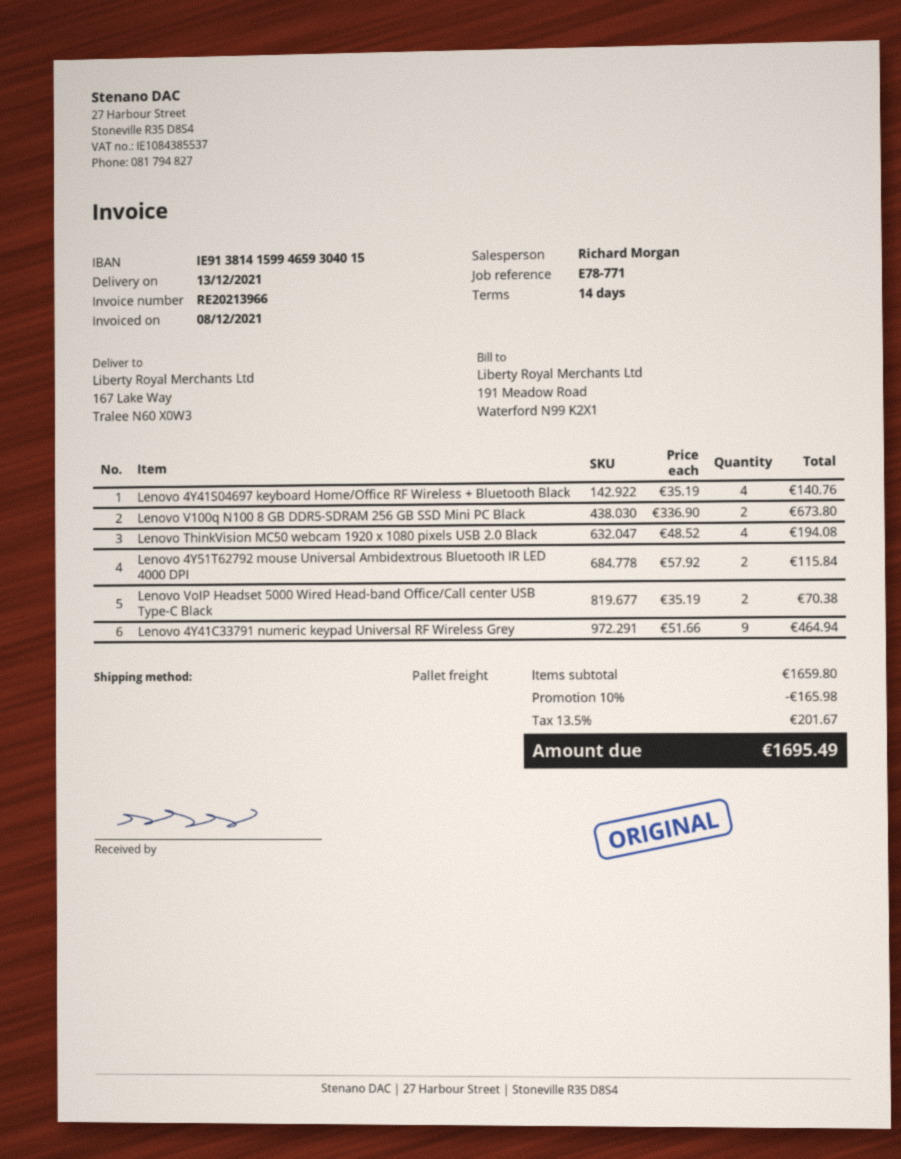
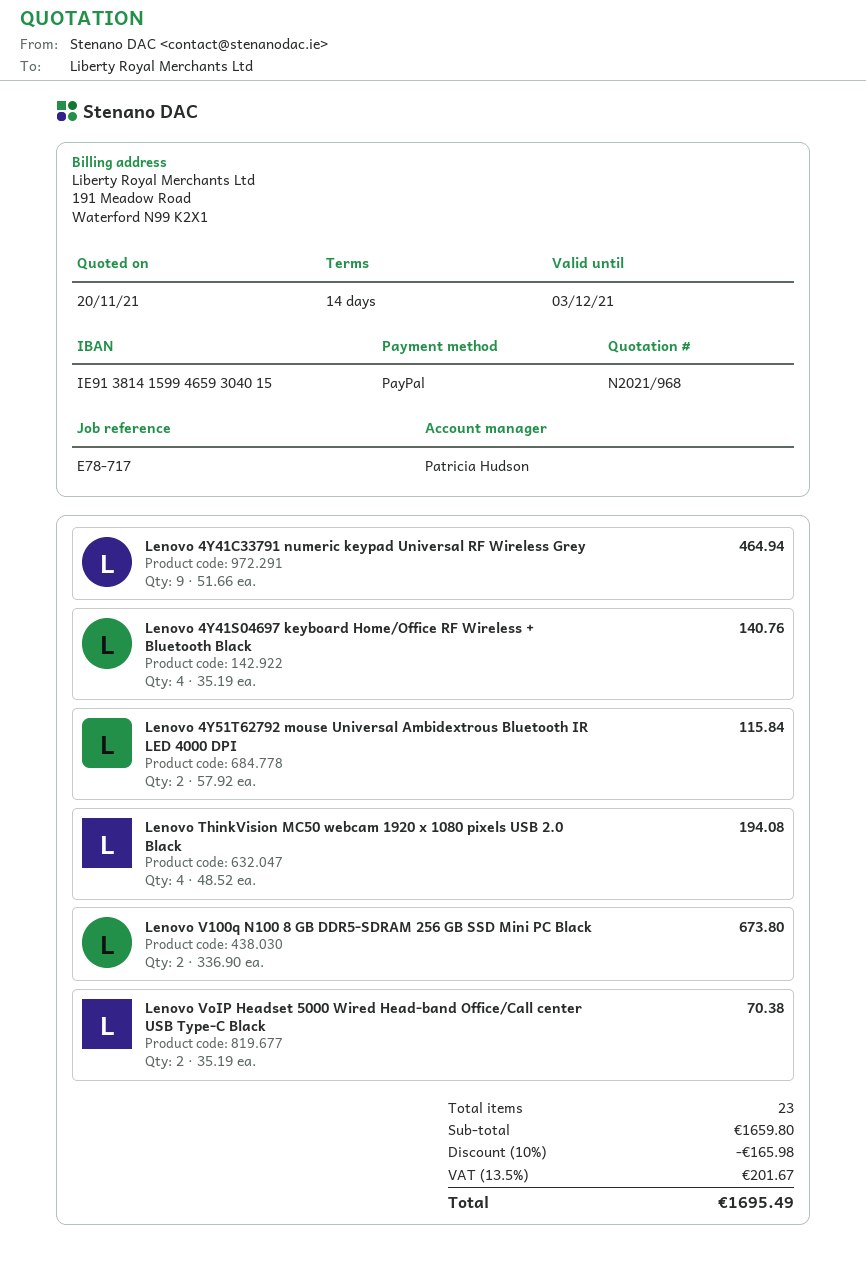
reference: E78-771 -> E78-717
sales rep: Richard Morgan -> Patricia Hudson

